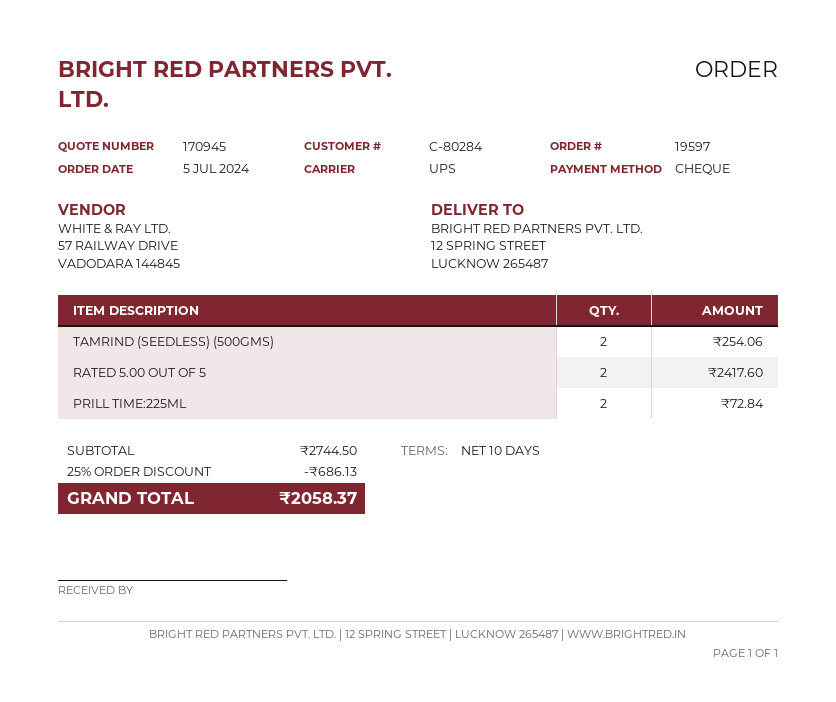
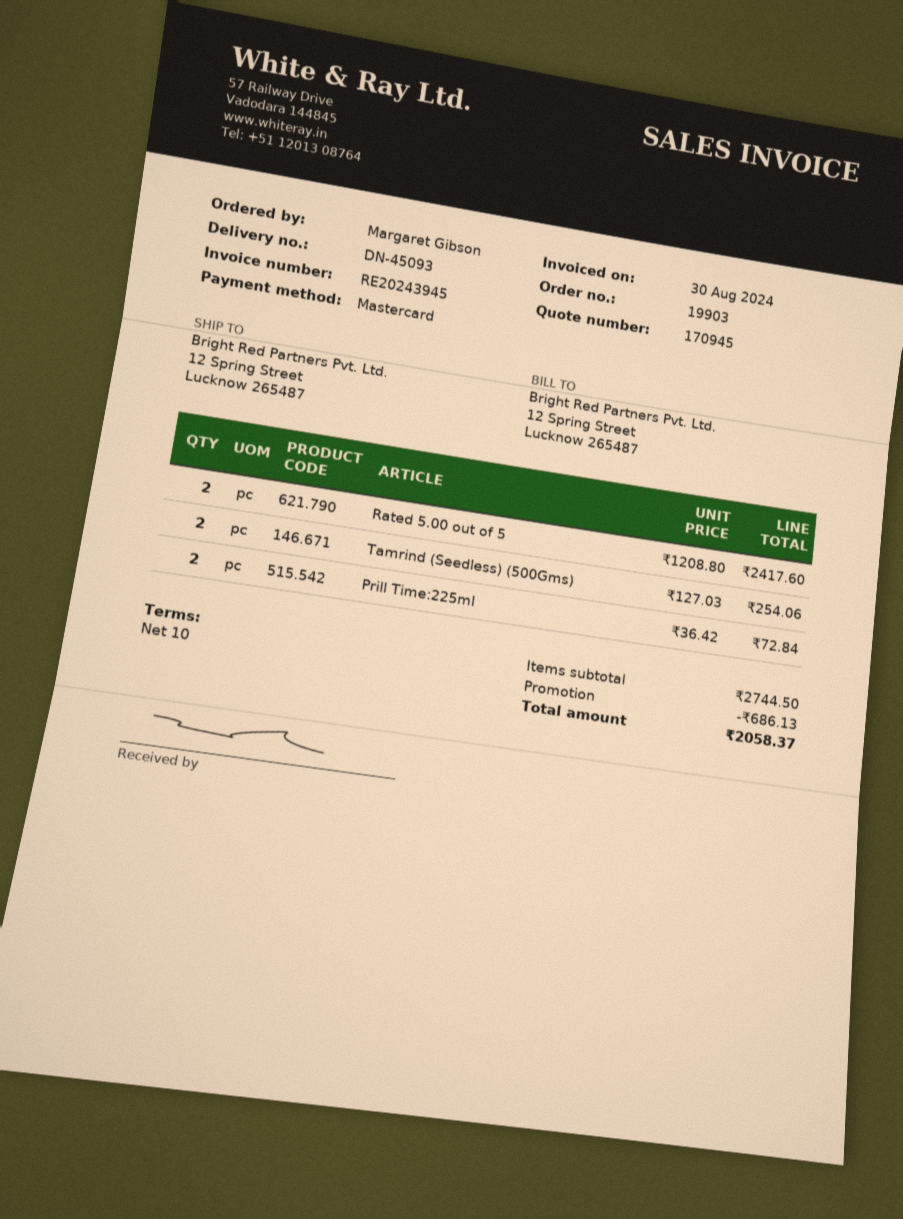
order number: 19597 -> 19903
payment method: cheque -> Mastercard

